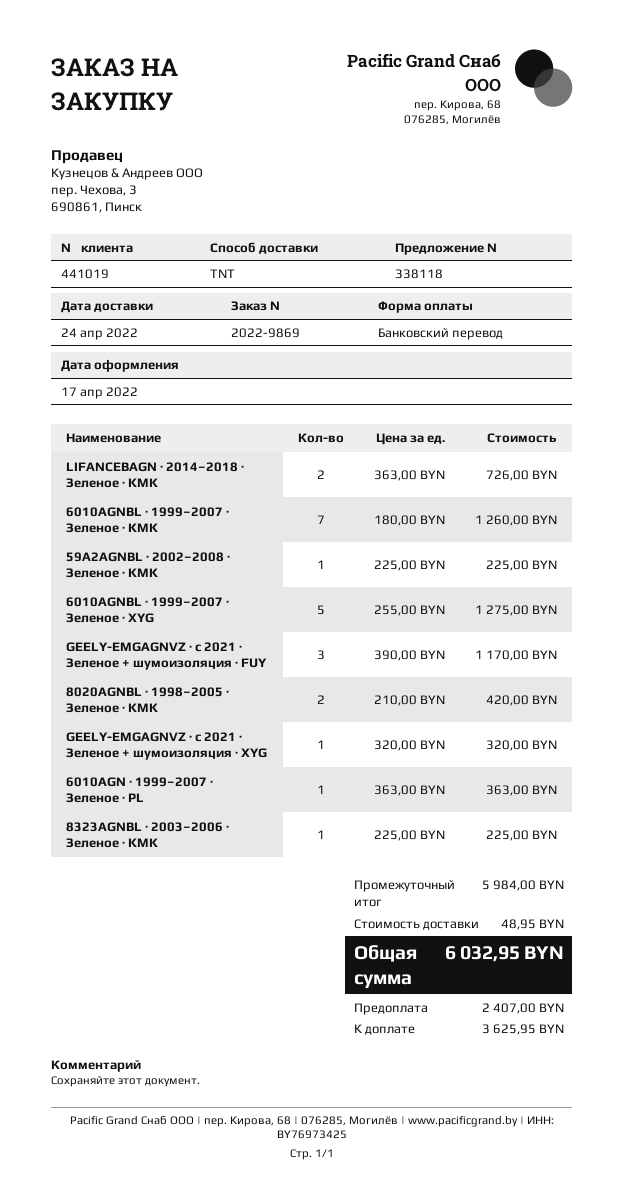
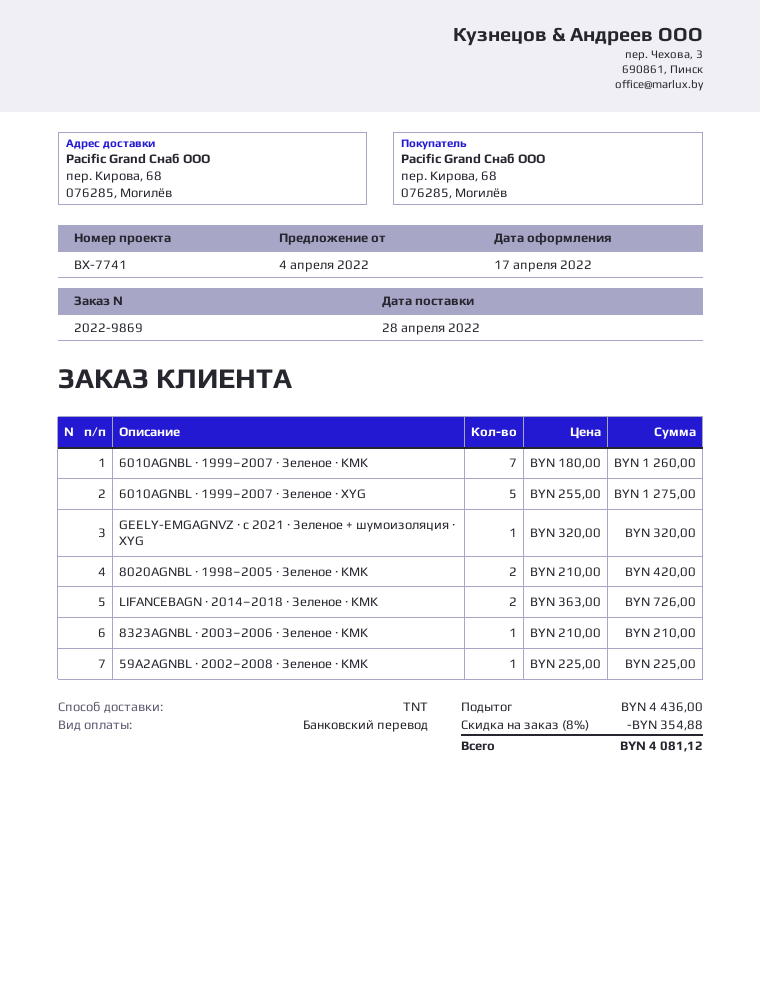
delivery date: 2022-04-24 -> 2022-04-28
GEELY-EMGAGNVZ · с 2021 · Зеленое + шумоизоляция · FUY: 3 x 390.00 = 1170.00 -> none
6010AGN · 1999–2007 · Зеленое · PL: 1 x 363.00 = 363.00 -> none
8323AGNBL · 2003–2006 · Зеленое · KMK: 1 x 225.00 = 225.00 -> 1 x 210.00 = 210.00
subtotal: 5984.00 -> 4436.00
discount: none -> 8% = 354.88
shipping: 48.95 -> none
total: 6032.95 -> 4081.12

